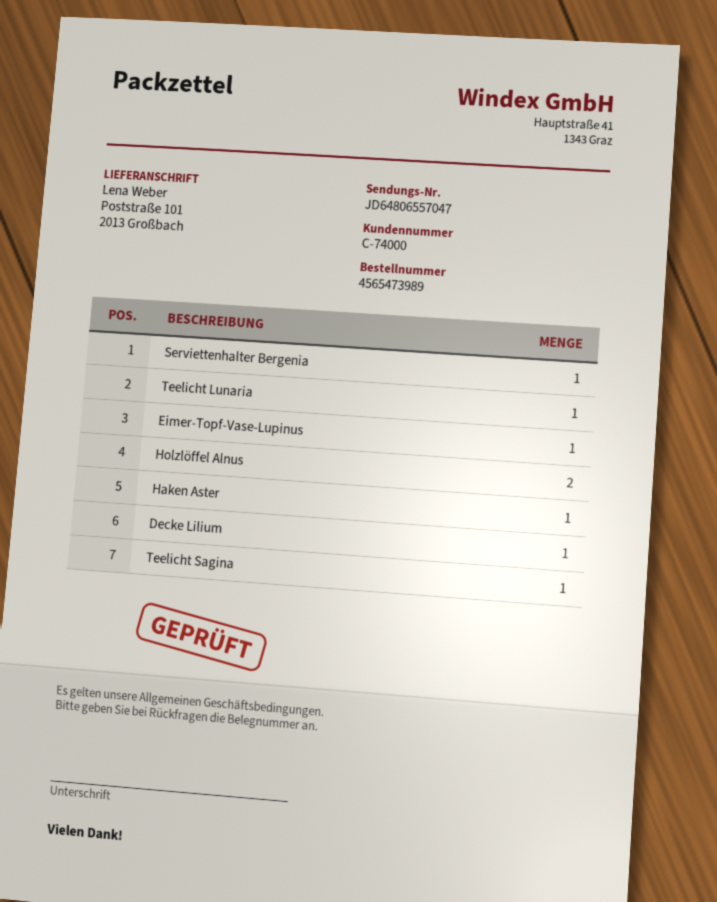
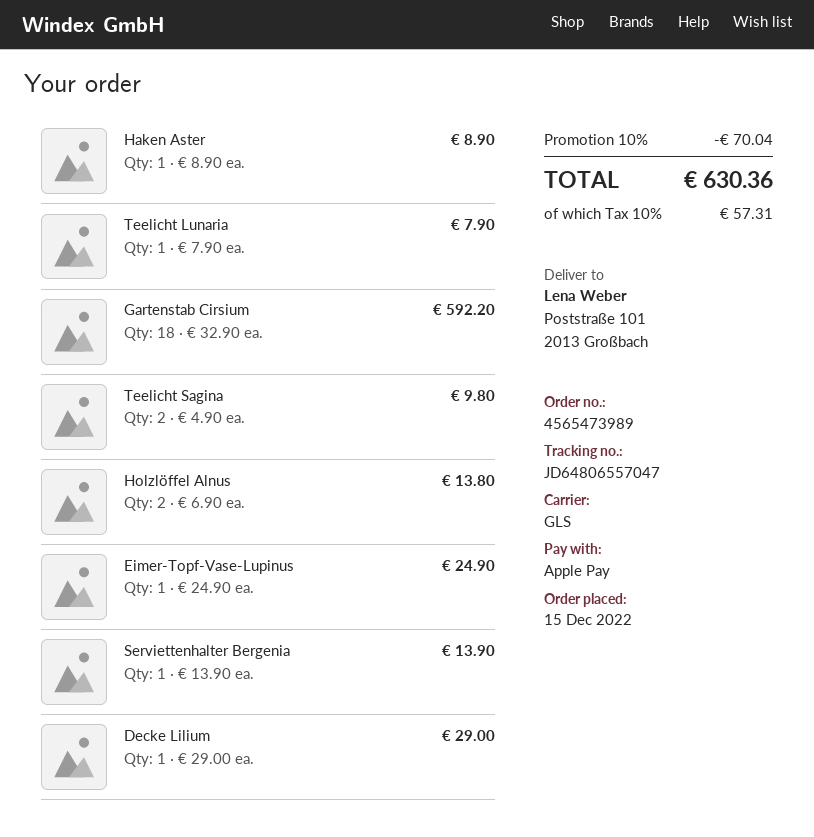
Teelicht Sagina: 1 -> 2
Gartenstab Cirsium: none -> 18

